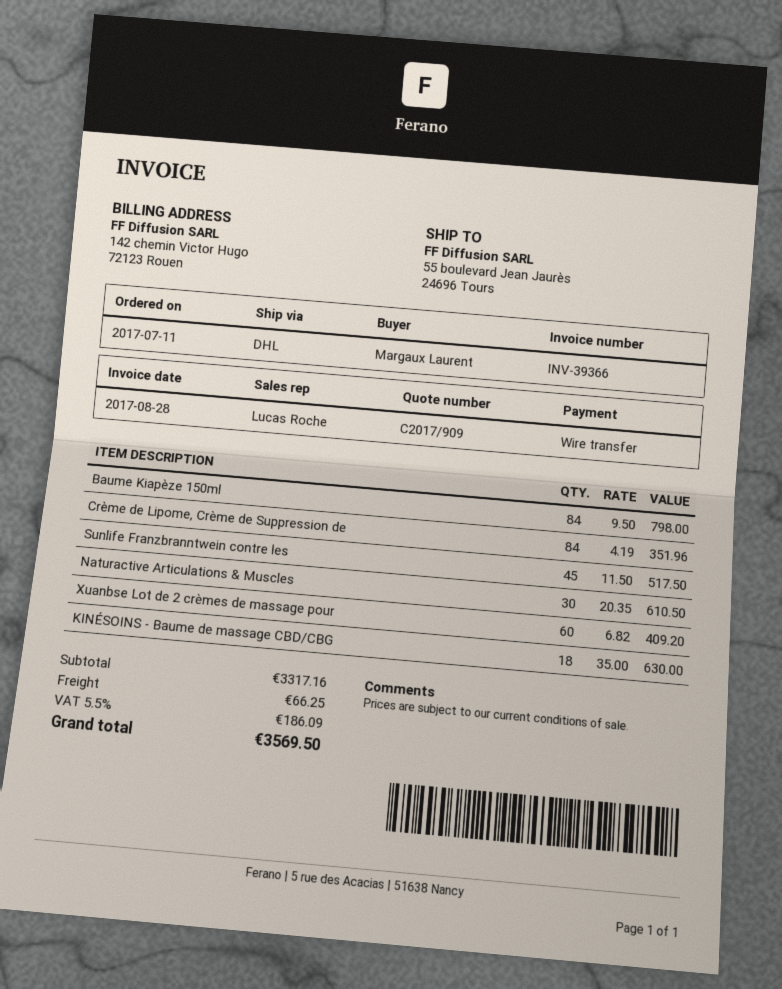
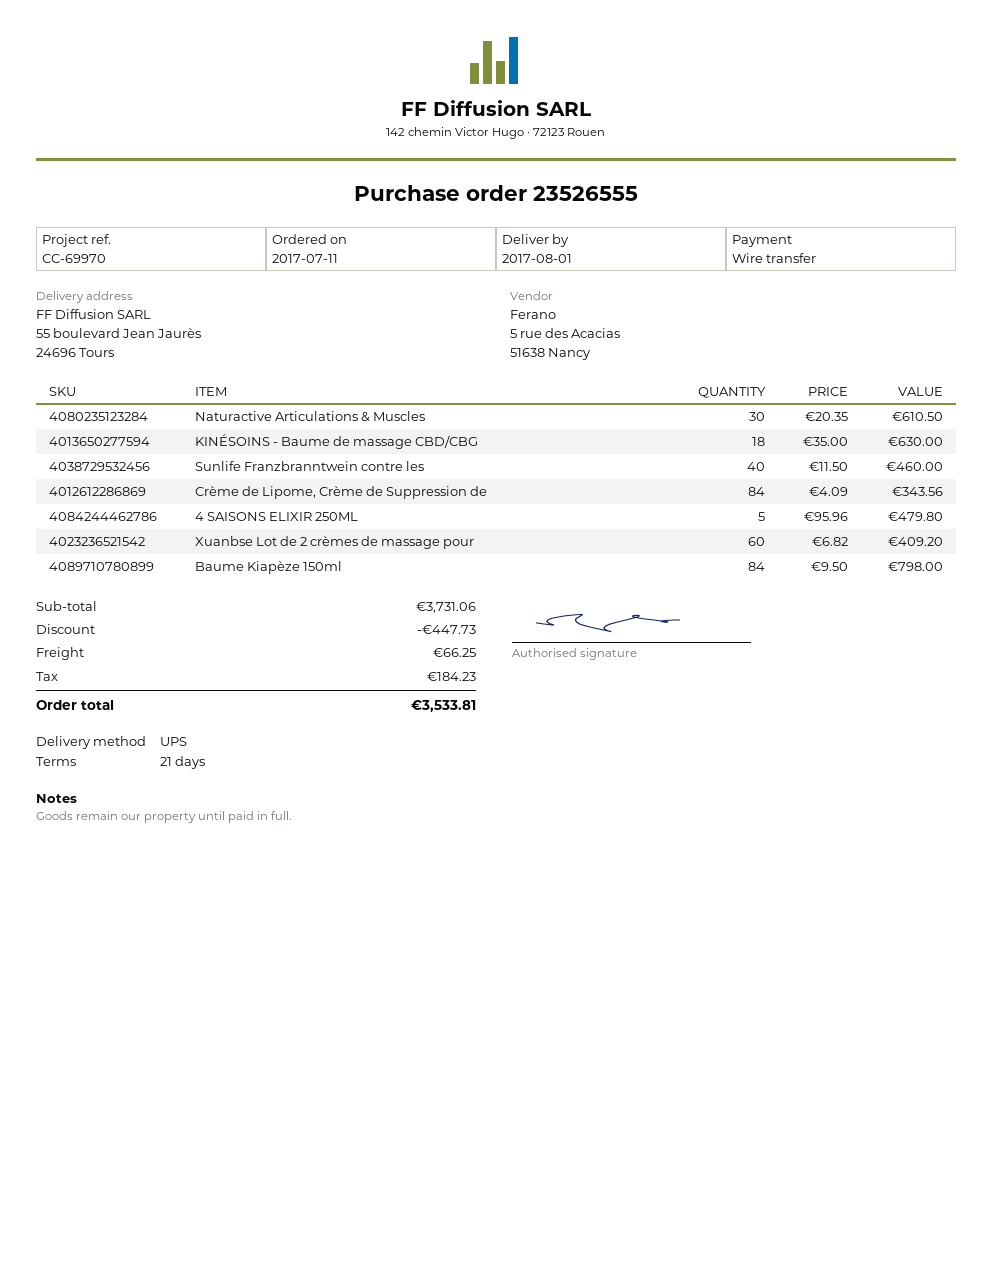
shipping method: DHL -> UPS
Crème de Lipome, Crème de Suppression de: 84 x 4.19 = 351.96 -> 84 x 4.09 = 343.56
Sunlife Franzbranntwein contre les: 45 x 11.50 = 517.50 -> 40 x 11.50 = 460.00
4 SAISONS ELIXIR 250ML: none -> 5 x 95.96 = 479.80
subtotal: 3317.16 -> 3731.06
discount: none -> 447.73
tax: 186.09 -> 184.23
total: 3569.50 -> 3533.81

